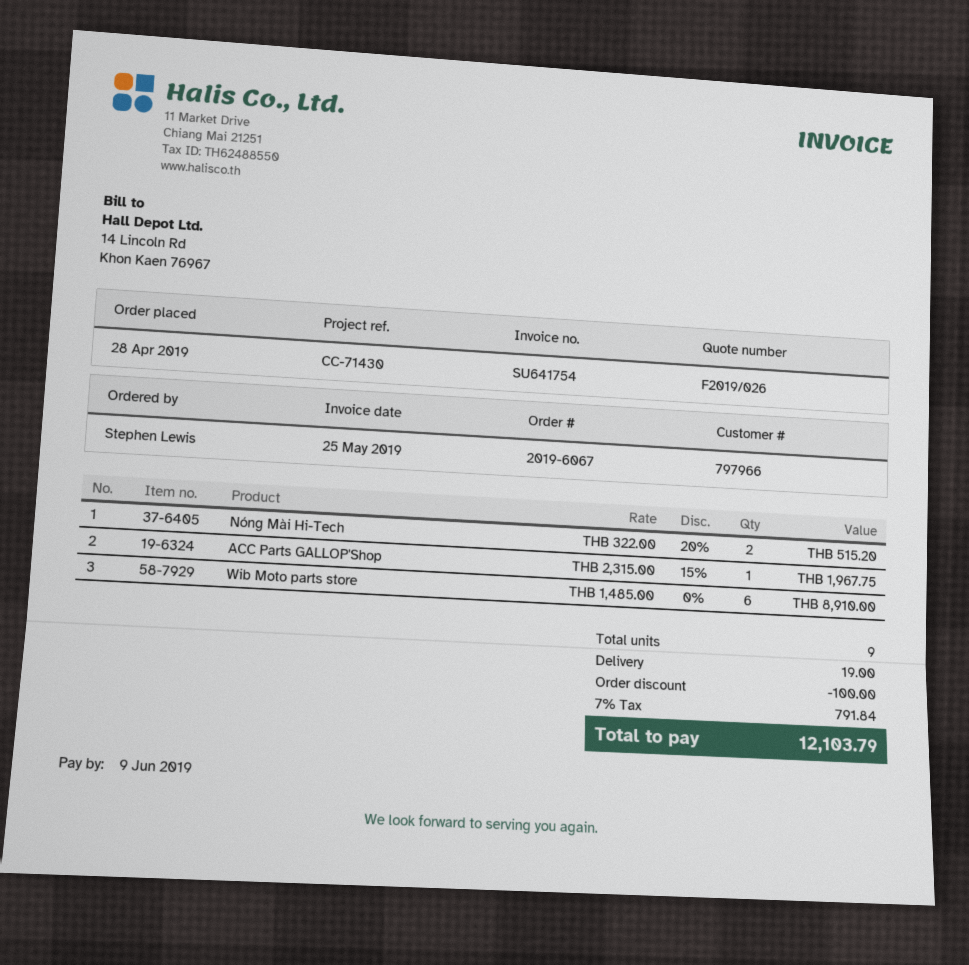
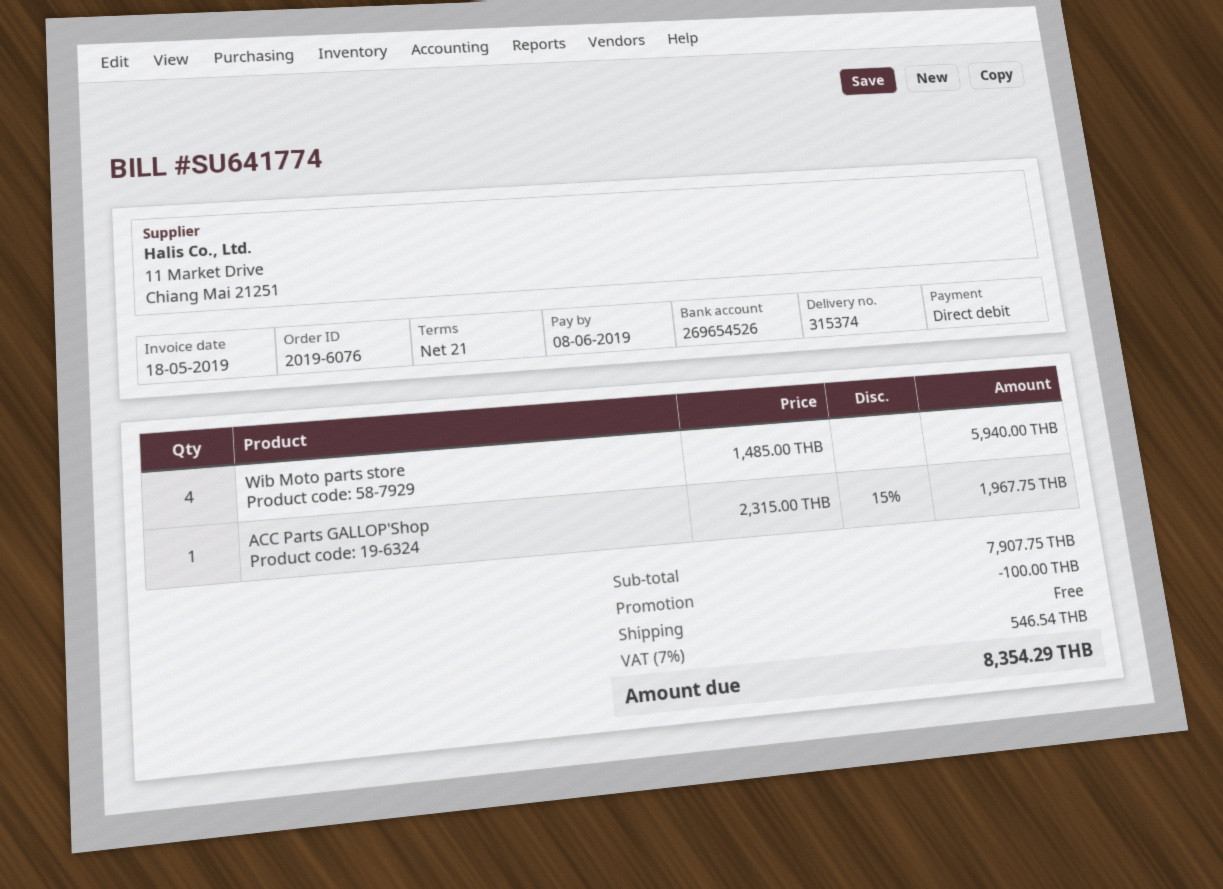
order number: 2019-6067 -> 2019-6076
invoice number: SU641754 -> SU641774
invoice date: 2019-05-25 -> 2019-05-18
due date: 2019-06-09 -> 2019-06-08
Nóng Mài Hi-Tech: 2 x 322.00 - 20% = 515.20 -> none
Wib Moto parts store: 6 x 1485.00 = 8910.00 -> 4 x 1485.00 = 5940.00
shipping: 19.00 -> 0.00
tax: 7% = 791.84 -> 7% = 546.54
total: 12103.79 -> 8354.29

